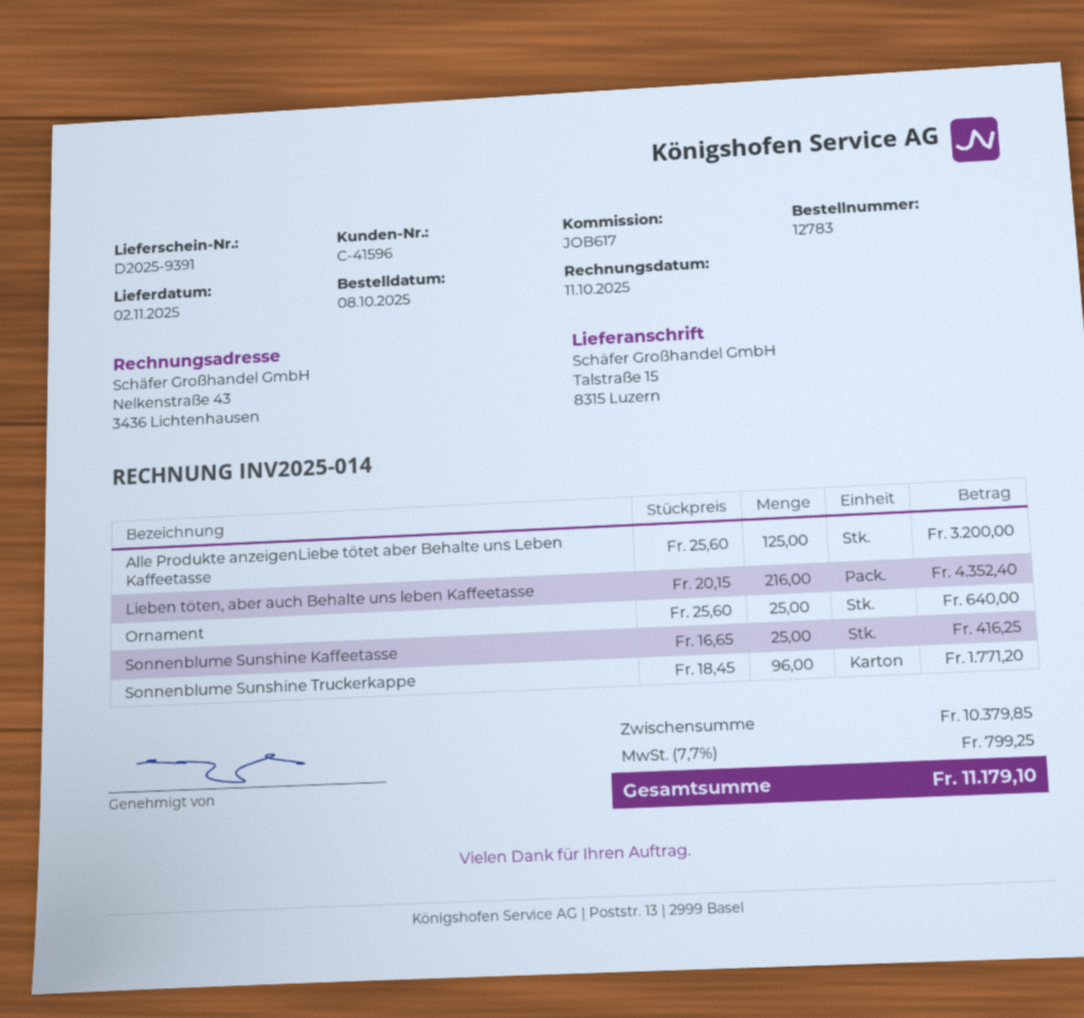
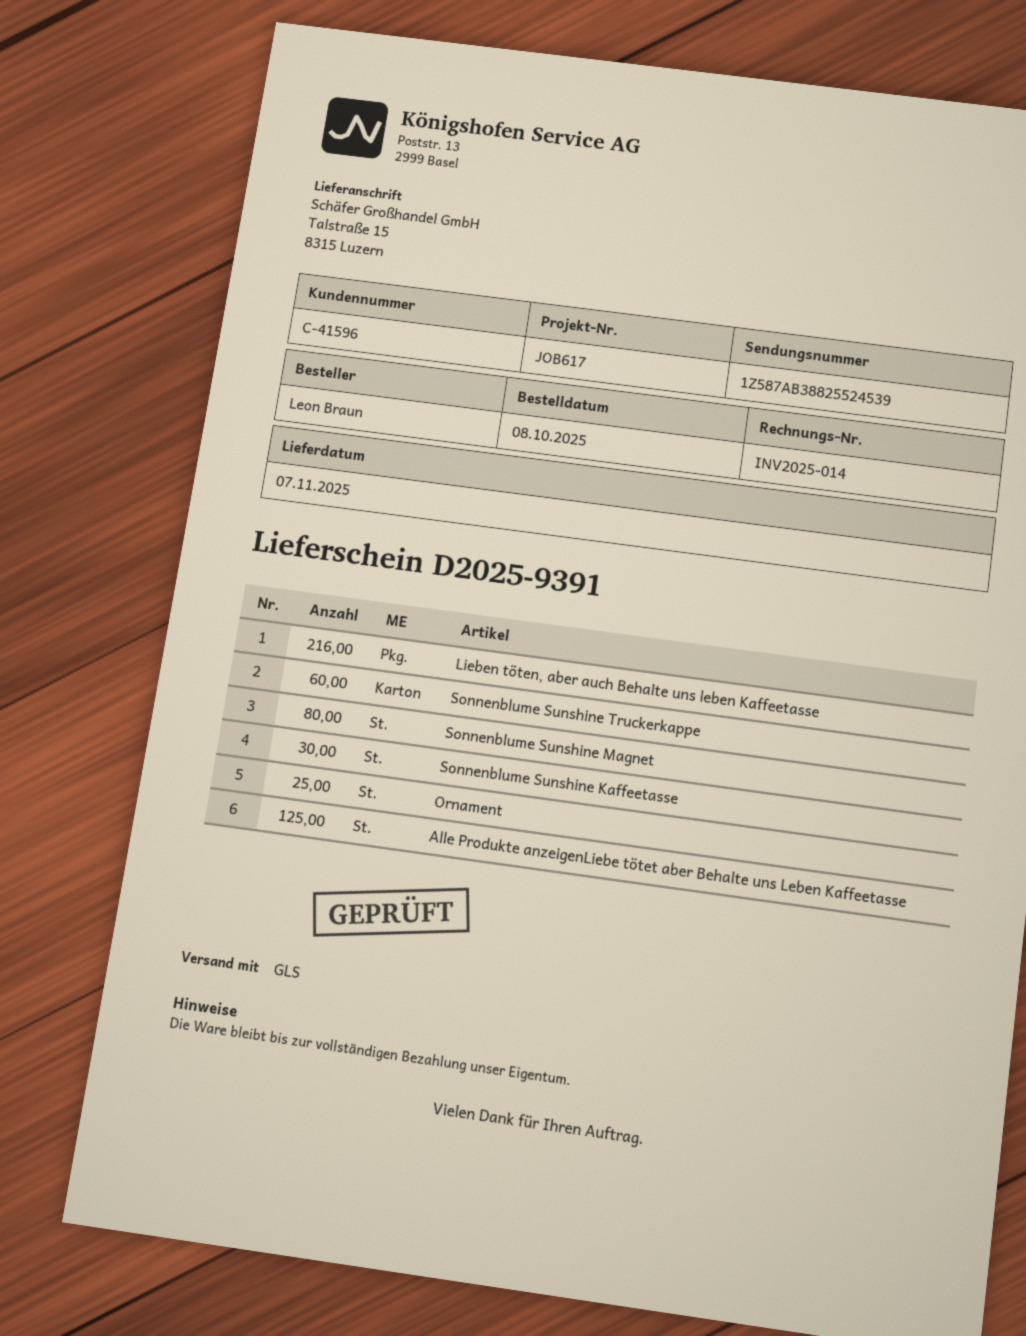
delivery date: 2025-11-02 -> 2025-11-07
Sonnenblume Sunshine Kaffeetasse: 25 -> 30
Sonnenblume Sunshine Truckerkappe: 96 -> 60
Sonnenblume Sunshine Magnet: none -> 80

